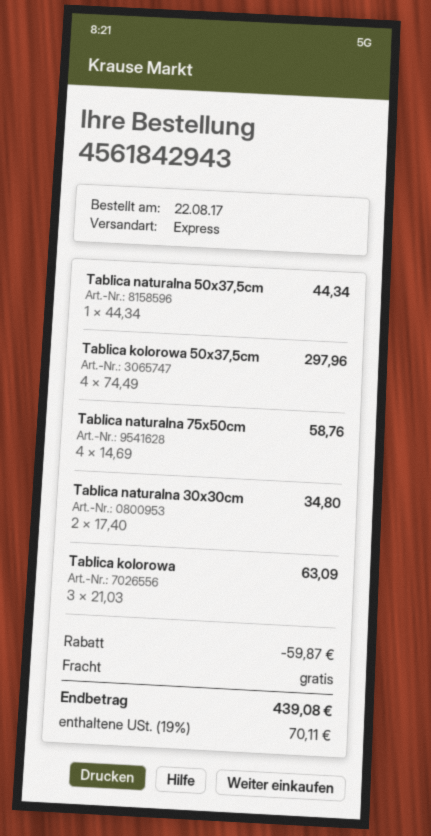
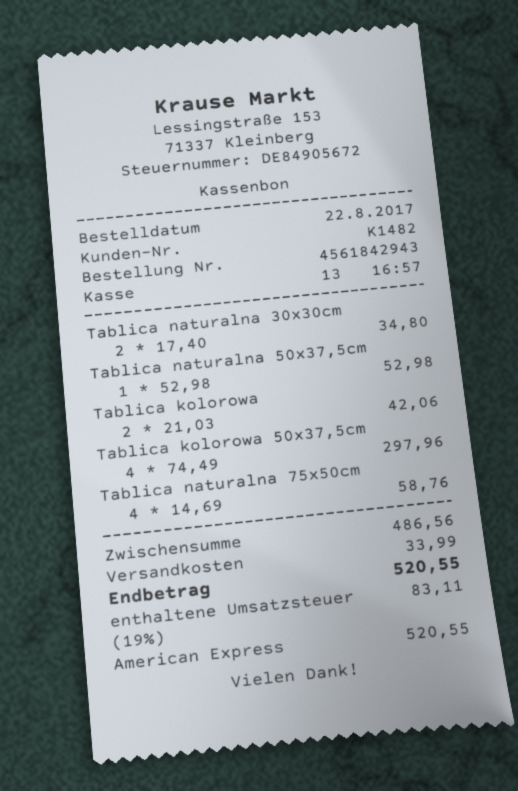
Tablica naturalna 50x37,5cm: 1 x 44.34 = 44.34 -> 1 x 52.98 = 52.98
Tablica kolorowa: 3 x 21.03 = 63.09 -> 2 x 21.03 = 42.06
discount: 59.87 -> none
shipping: 0.00 -> 33.99
tax: 19% = 70.11 -> 19% = 83.11
total: 439.08 -> 520.55

